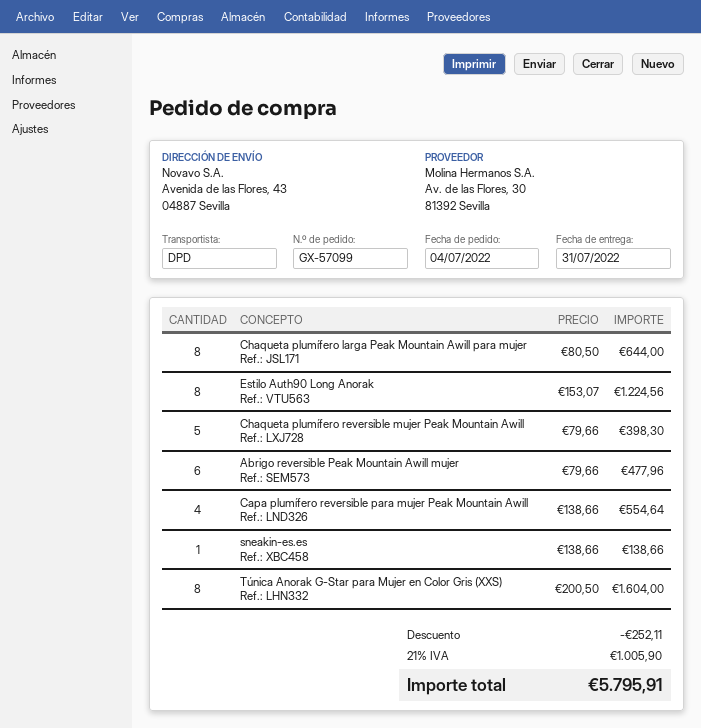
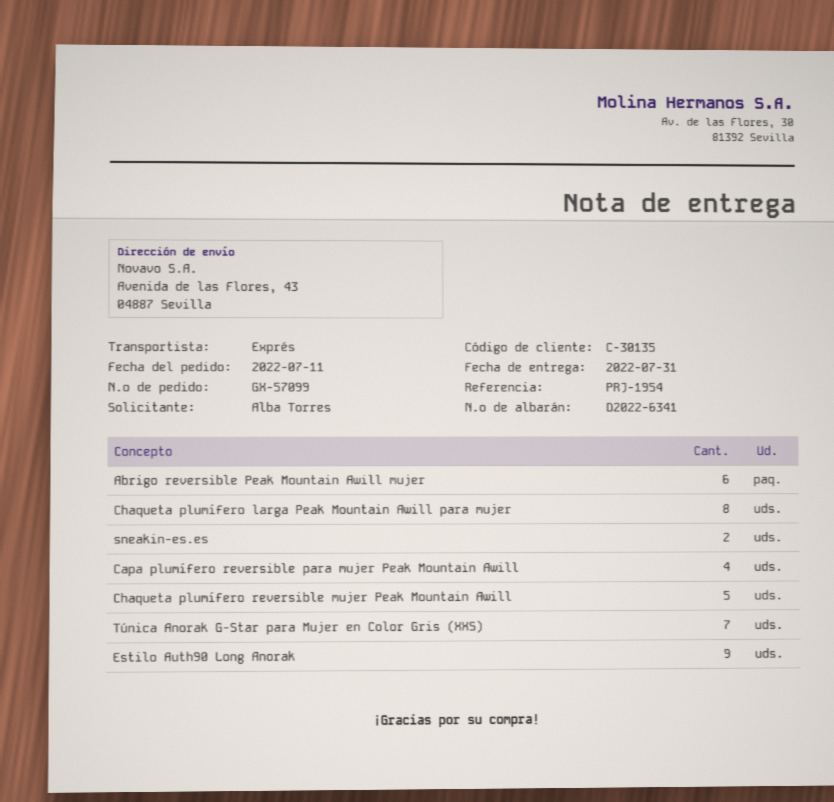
order date: 2022-07-04 -> 2022-07-11
shipping method: DPD -> express
Estilo Auth90 Long Anorak: 8 -> 9
sneakin-es.es: 1 -> 2
Túnica Anorak G-Star para Mujer en Color Gris (XXS): 8 -> 7

